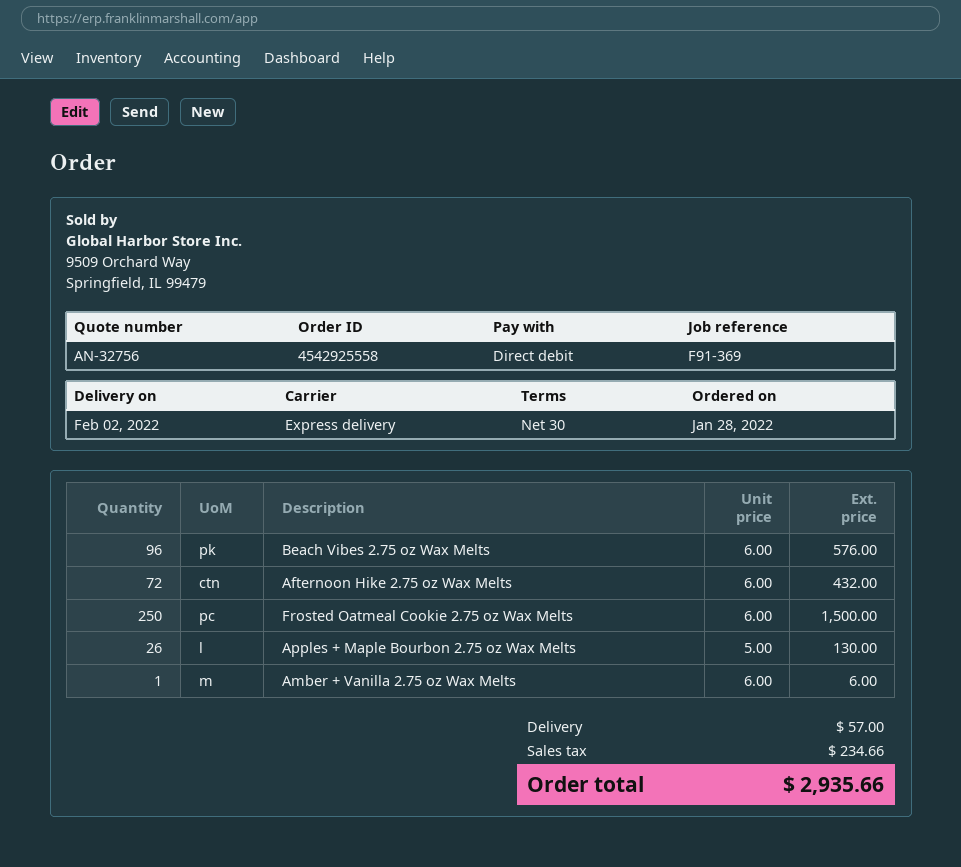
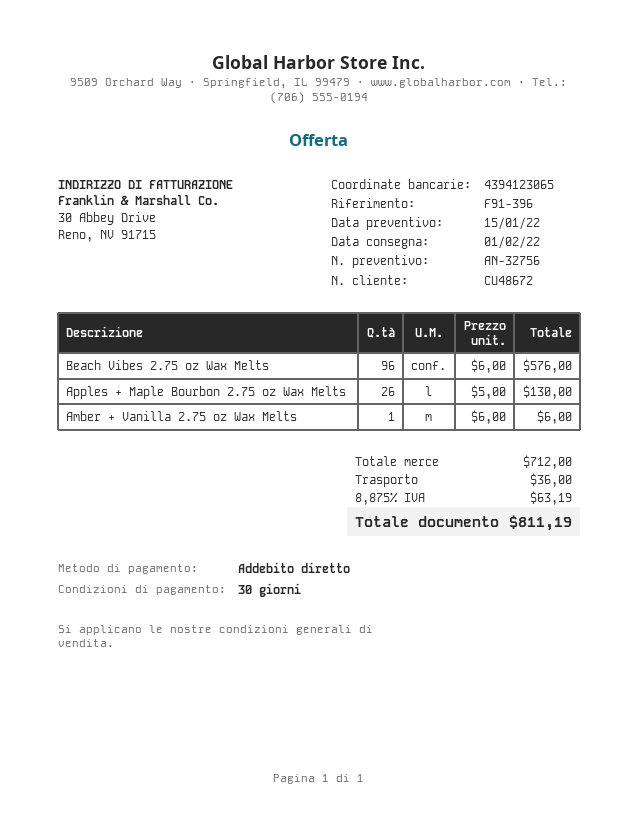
delivery date: 2022-02-02 -> 2022-02-01
reference: F91-369 -> F91-396
Afternoon Hike 2.75 oz Wax Melts: 72 x 6.00 = 432.00 -> none
Frosted Oatmeal Cookie 2.75 oz Wax Melts: 250 x 6.00 = 1500.00 -> none
shipping: 57.00 -> 36.00
tax: 234.66 -> 63.19
total: 2935.66 -> 811.19

